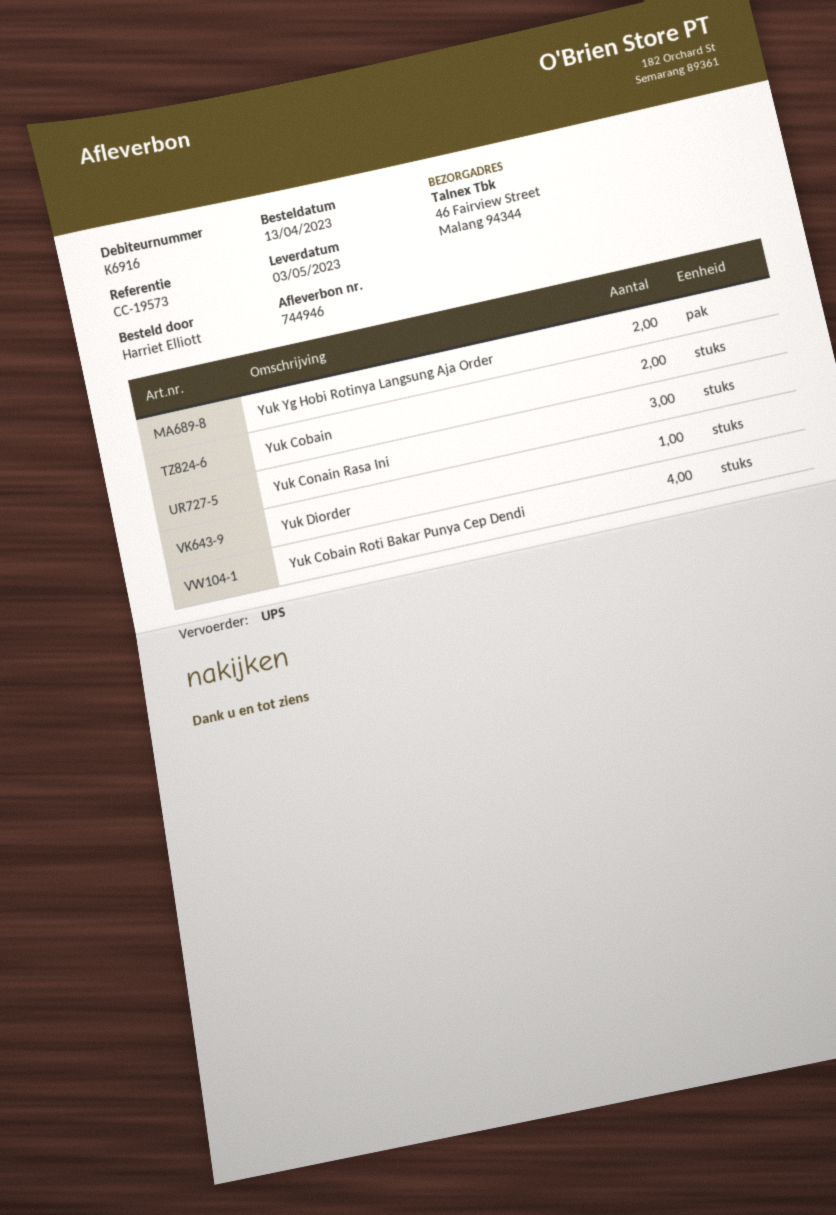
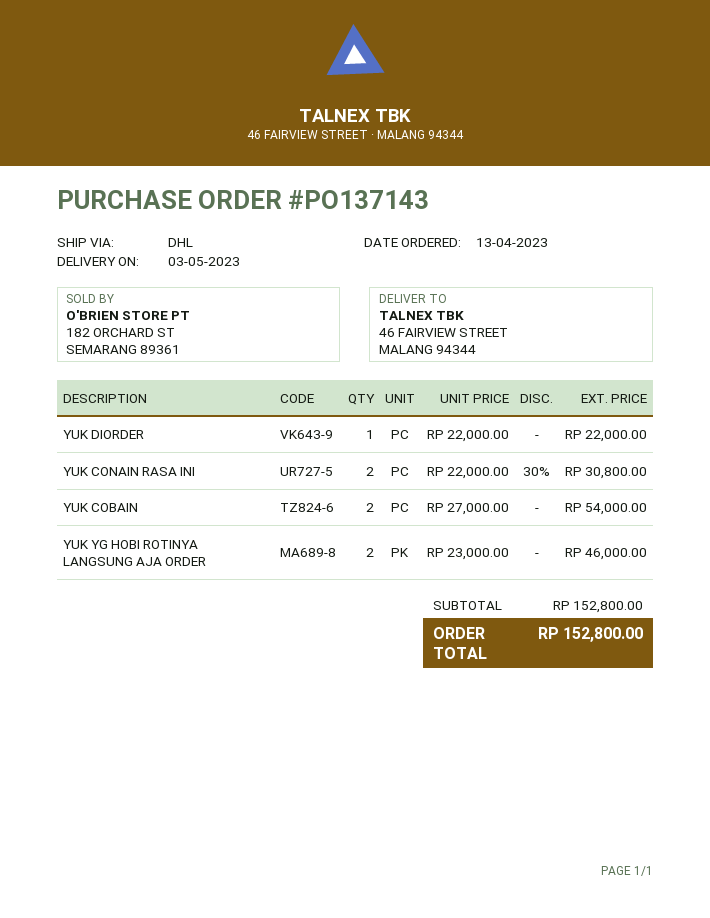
shipping method: UPS -> DHL
Yuk Conain Rasa Ini: 3 -> 2
Yuk Cobain Roti Bakar Punya Cep Dendi: 4 -> none

